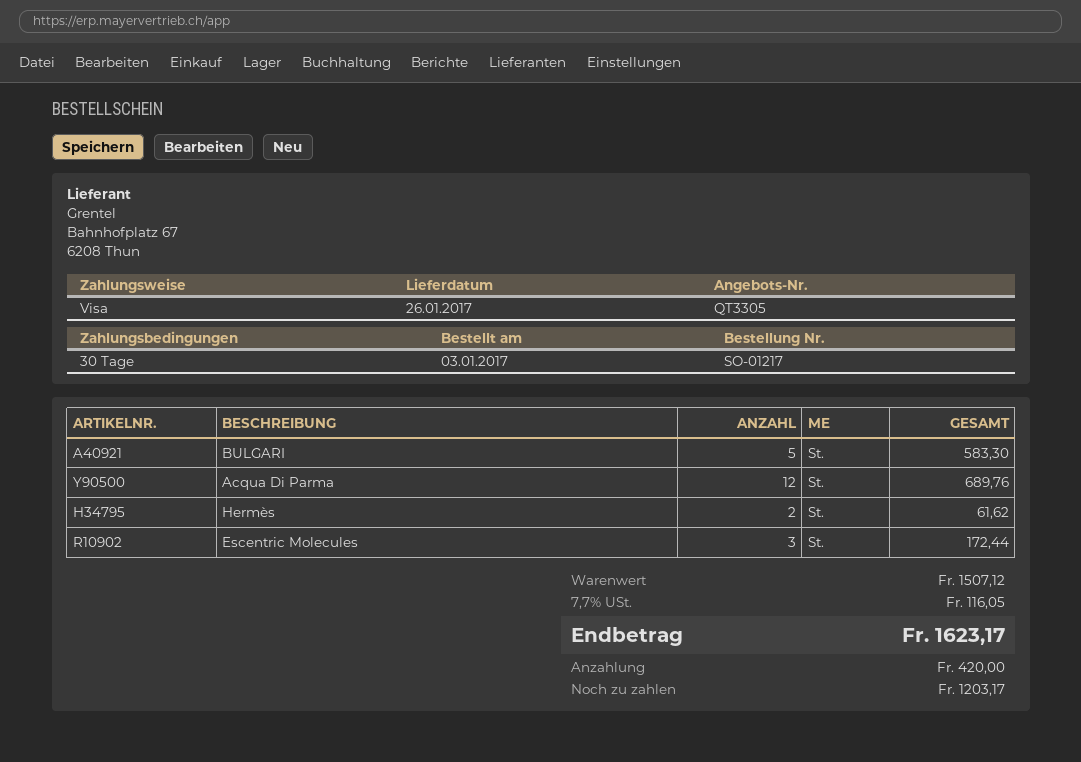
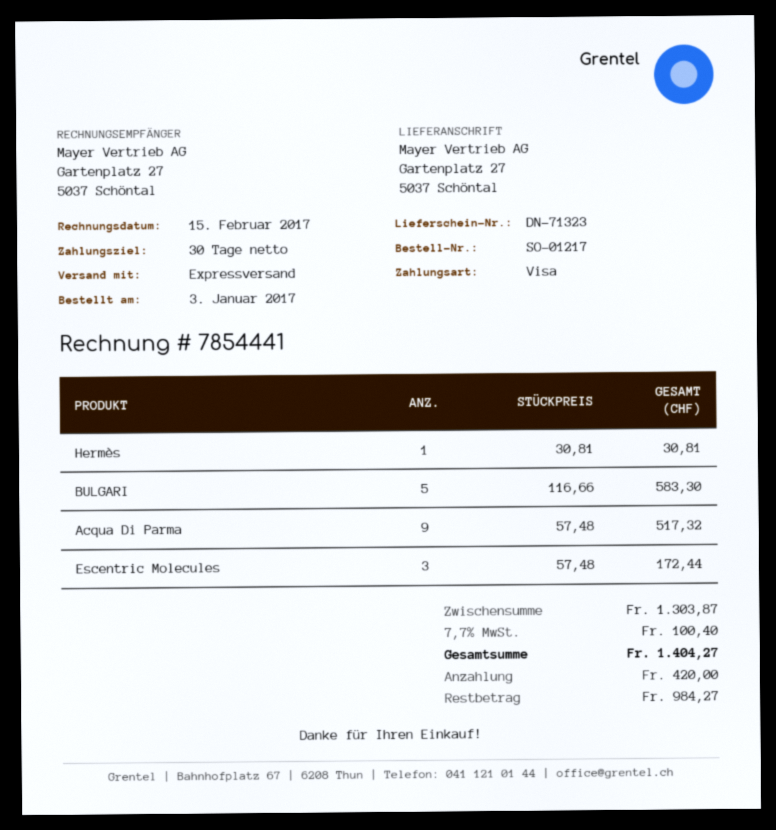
Acqua Di Parma: 12 for 689.76 -> 9 for 517.32
Hermès: 2 for 61.62 -> 1 for 30.81
subtotal: 1507.12 -> 1303.87
tax: 7.7% = 116.05 -> 7.7% = 100.40
total: 1623.17 -> 1404.27
balance: 1203.17 -> 984.27

